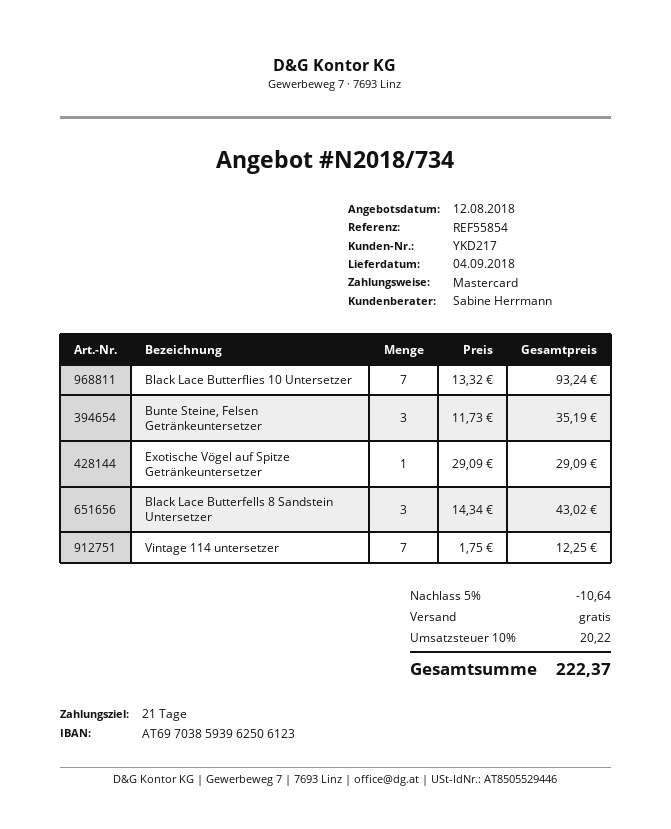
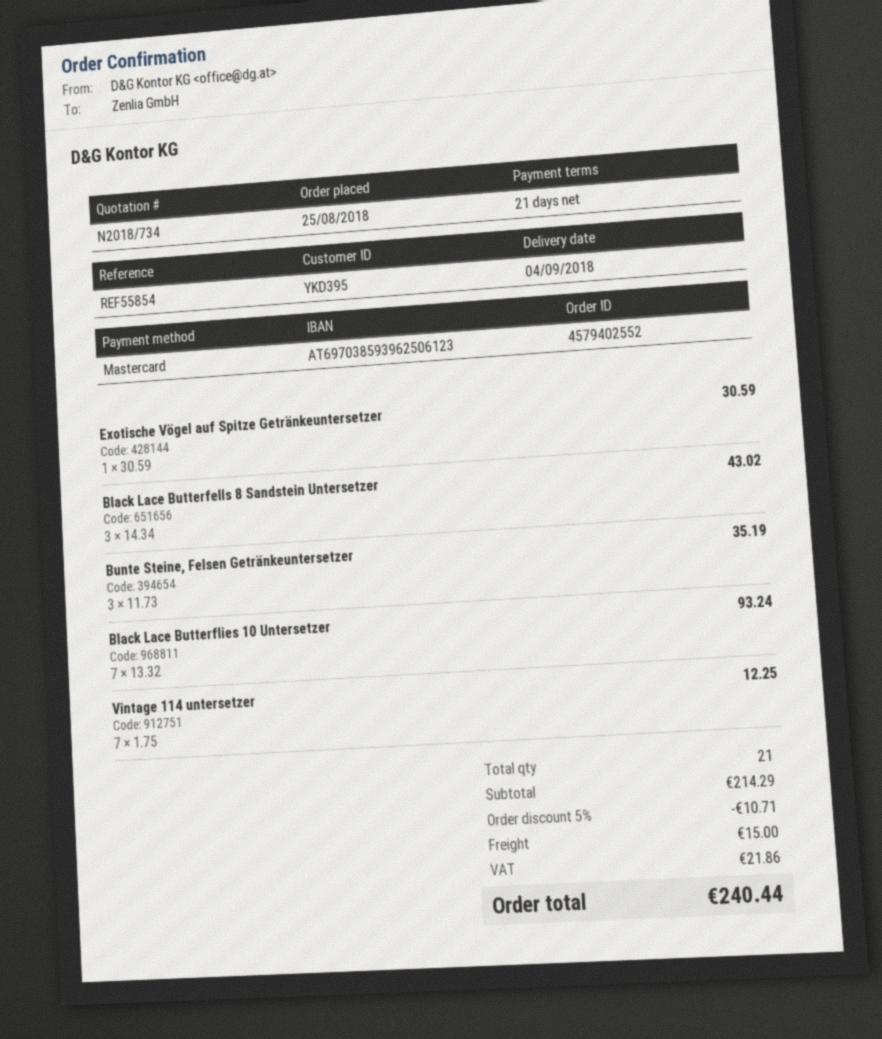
customer number: YKD217 -> YKD395
Exotische Vögel auf Spitze Getränkeuntersetzer: 1 x 29.09 = 29.09 -> 1 x 30.59 = 30.59
discount: 5% = 10.64 -> 5% = 10.71
shipping: 0.00 -> 15.00
tax: 20.22 -> 21.86
total: 222.37 -> 240.44

